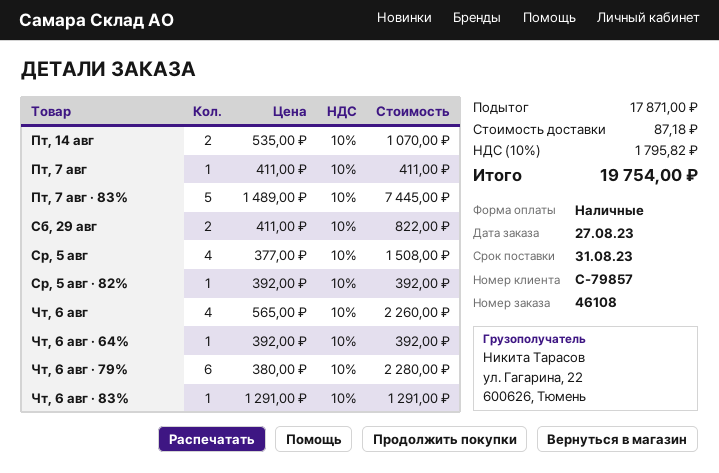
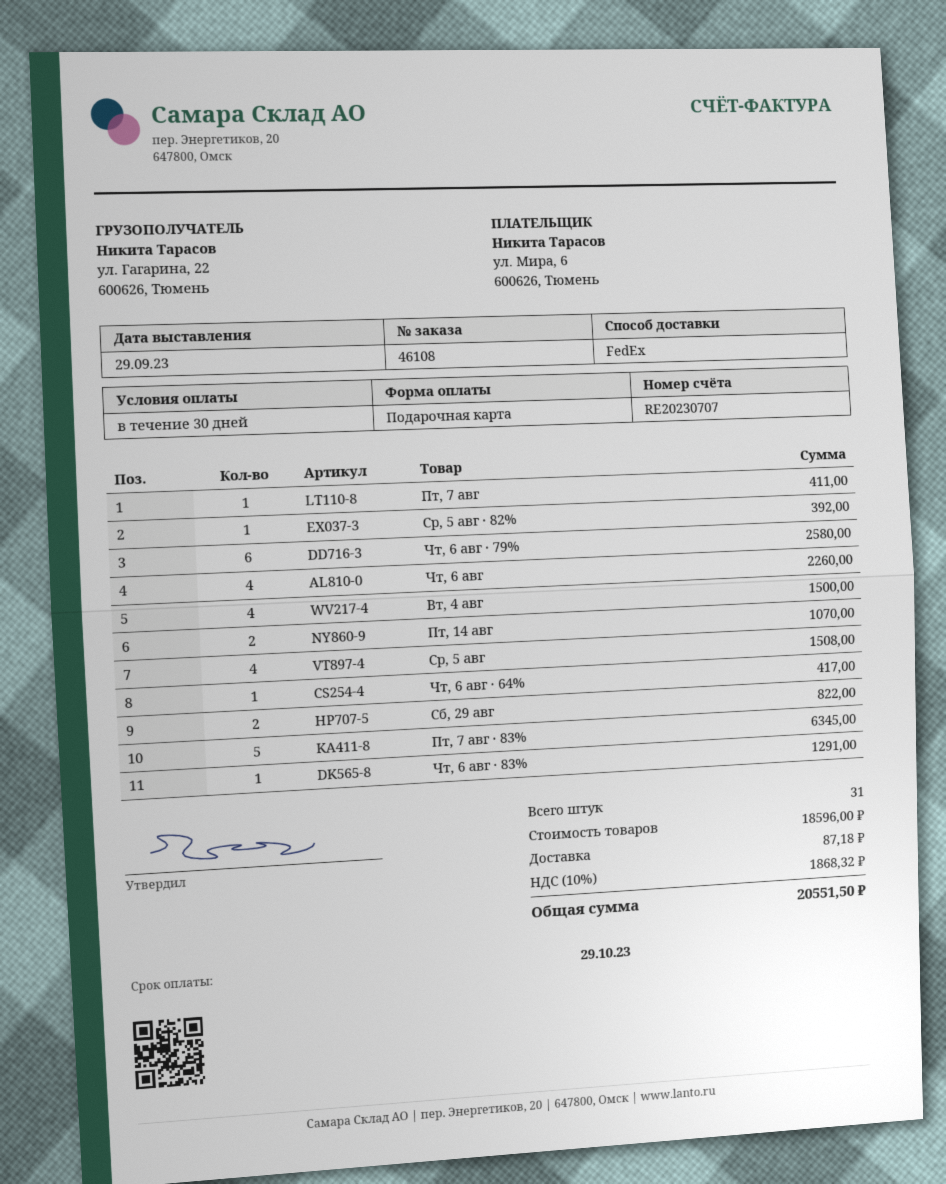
payment method: cash -> gift card
Пт, 7 авг · 83%: 5 for 7445.00 -> 5 for 6345.00
Чт, 6 авг · 64%: 1 for 392.00 -> 1 for 417.00
Чт, 6 авг · 79%: 6 for 2280.00 -> 6 for 2580.00
Вт, 4 авг: none -> 4 for 1500.00
subtotal: 17871.00 -> 18596.00
tax: 10% = 1795.82 -> 10% = 1868.32
total: 19754.00 -> 20551.50

